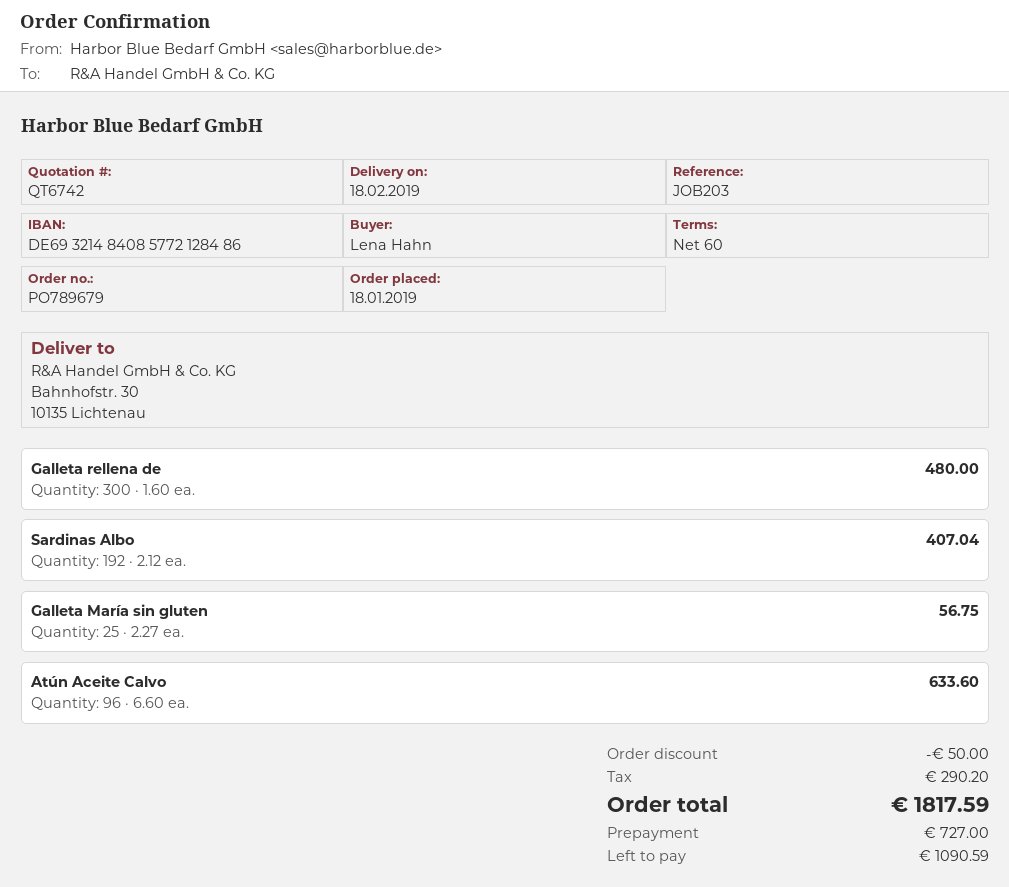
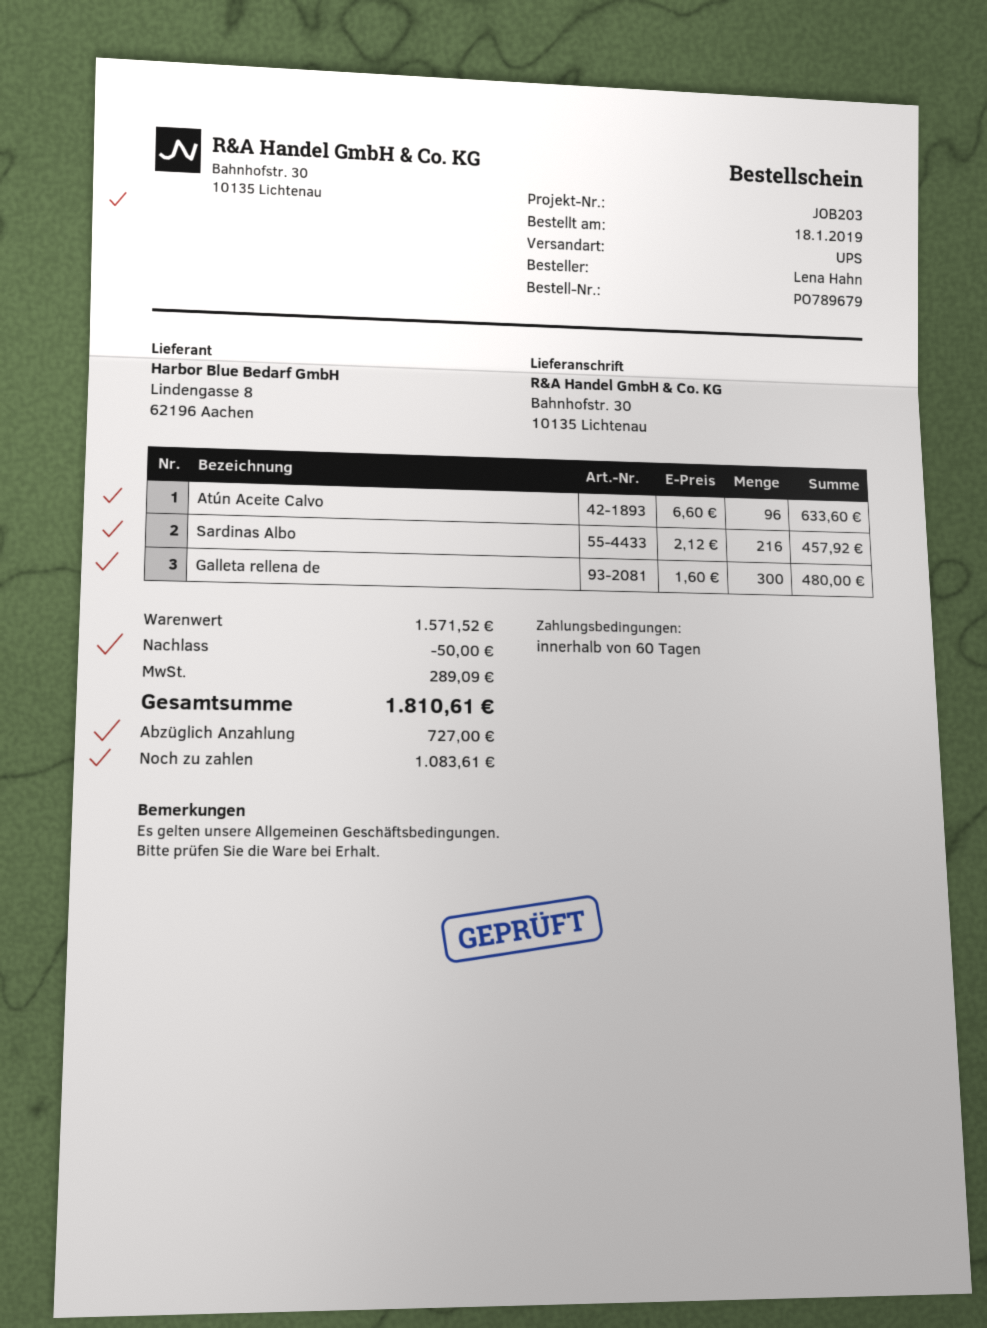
Sardinas Albo: 192 x 2.12 = 407.04 -> 216 x 2.12 = 457.92
Galleta María sin gluten: 25 x 2.27 = 56.75 -> none
tax: 290.20 -> 289.09
total: 1817.59 -> 1810.61
balance: 1090.59 -> 1083.61

